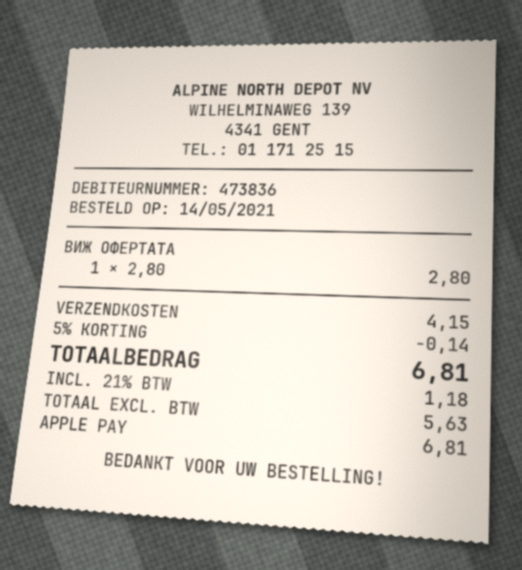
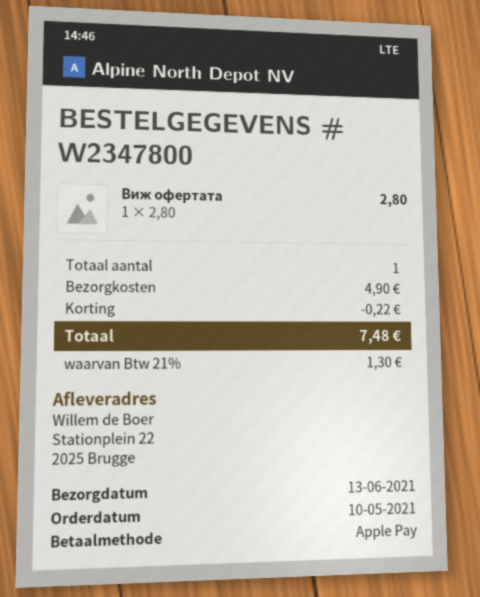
order date: 2021-05-14 -> 2021-05-10
discount: 0.14 -> 0.22
shipping: 4.15 -> 4.90
tax: 21% = 1.18 -> 21% = 1.30
total: 6.81 -> 7.48

